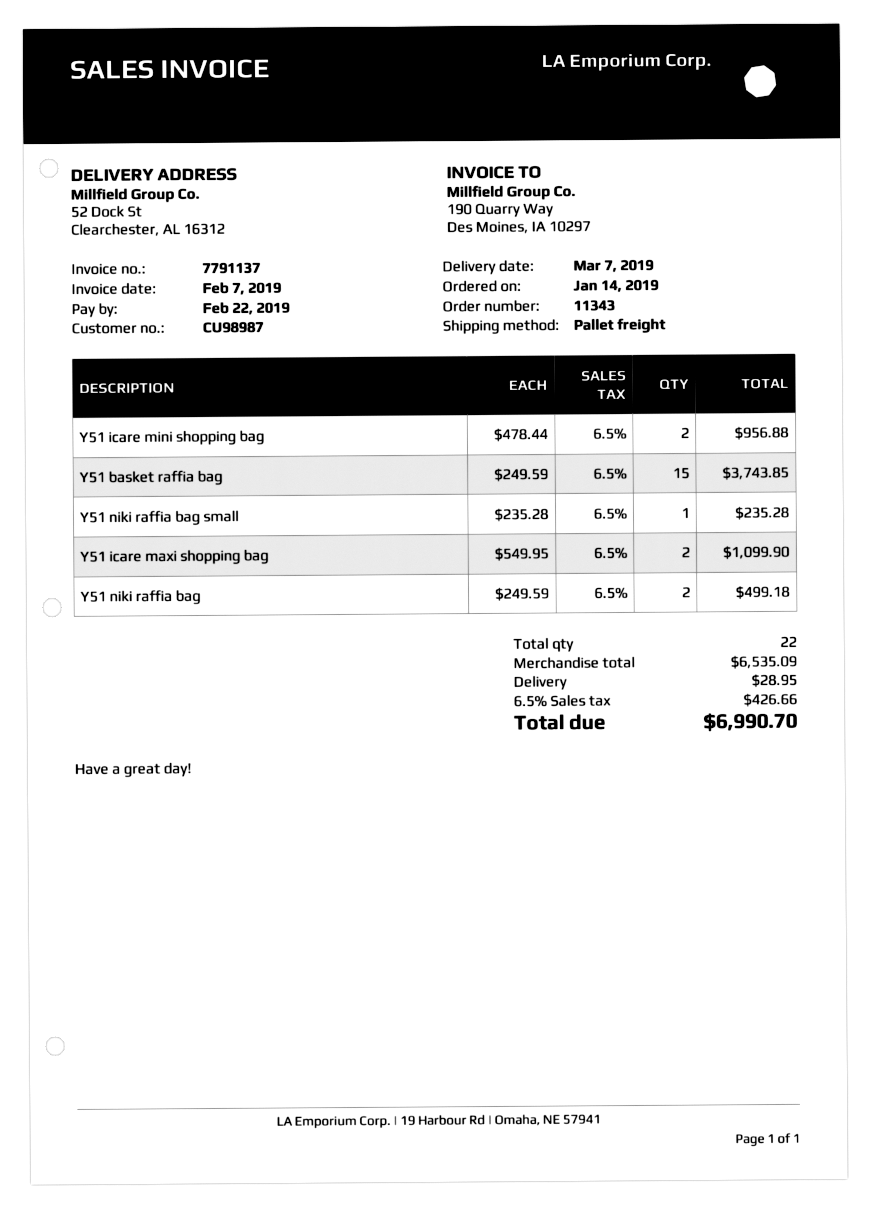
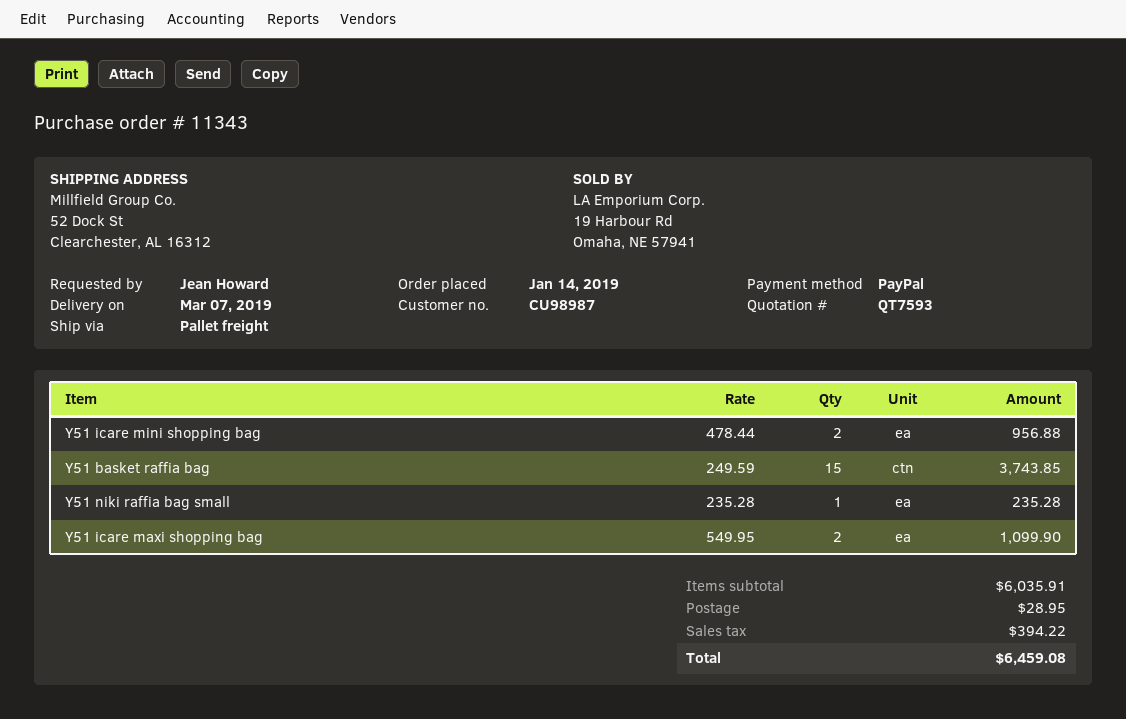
Y51 niki raffia bag: 2 x 249.59 = 499.18 -> none
subtotal: 6535.09 -> 6035.91
tax: 426.66 -> 394.22
total: 6990.70 -> 6459.08

